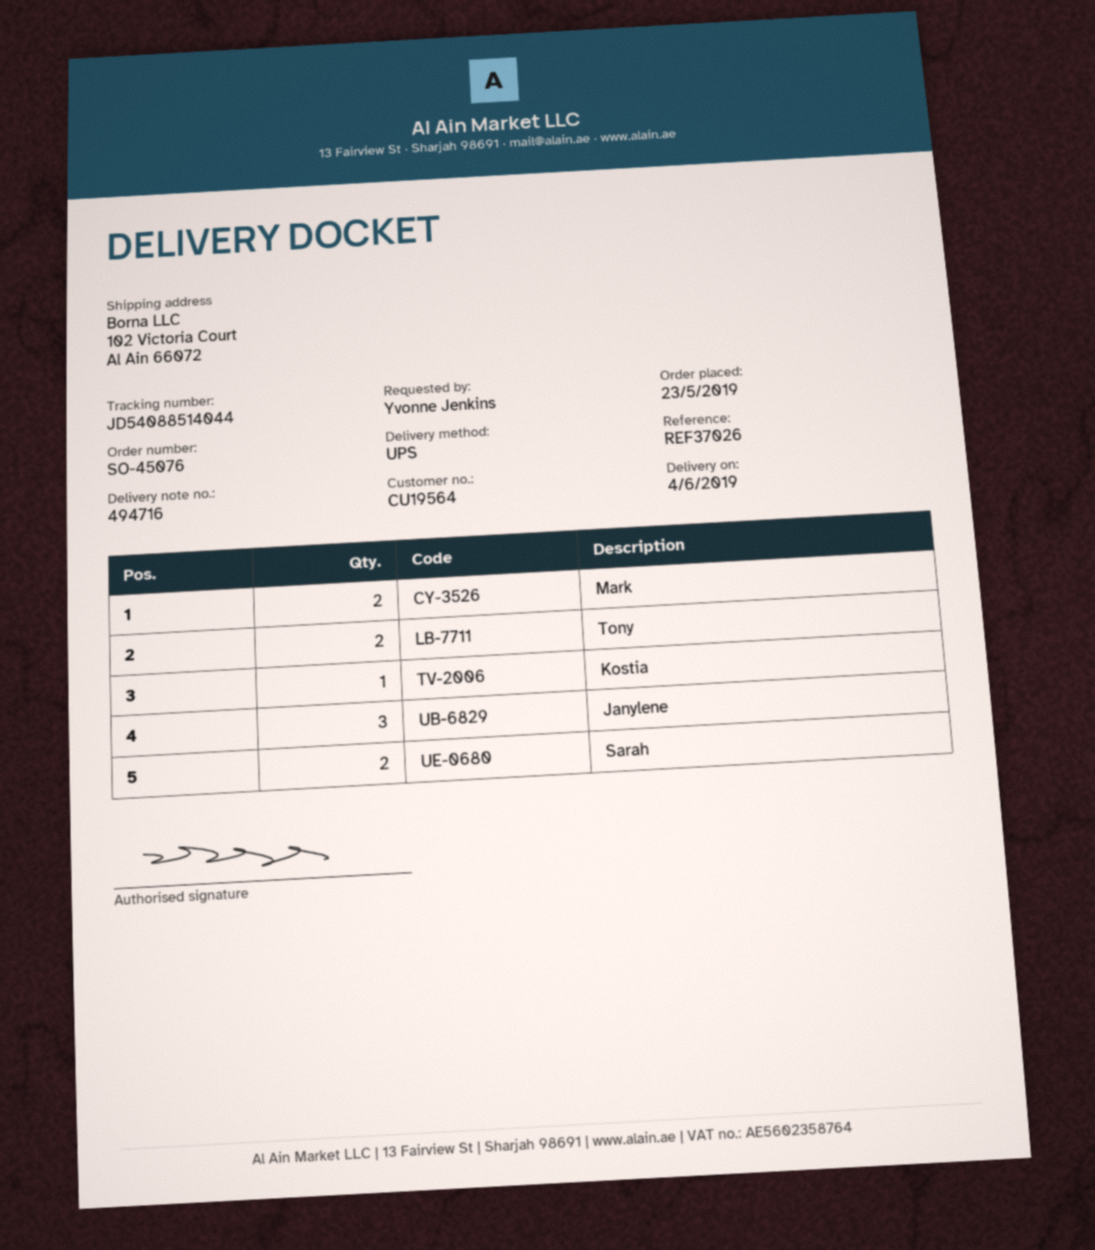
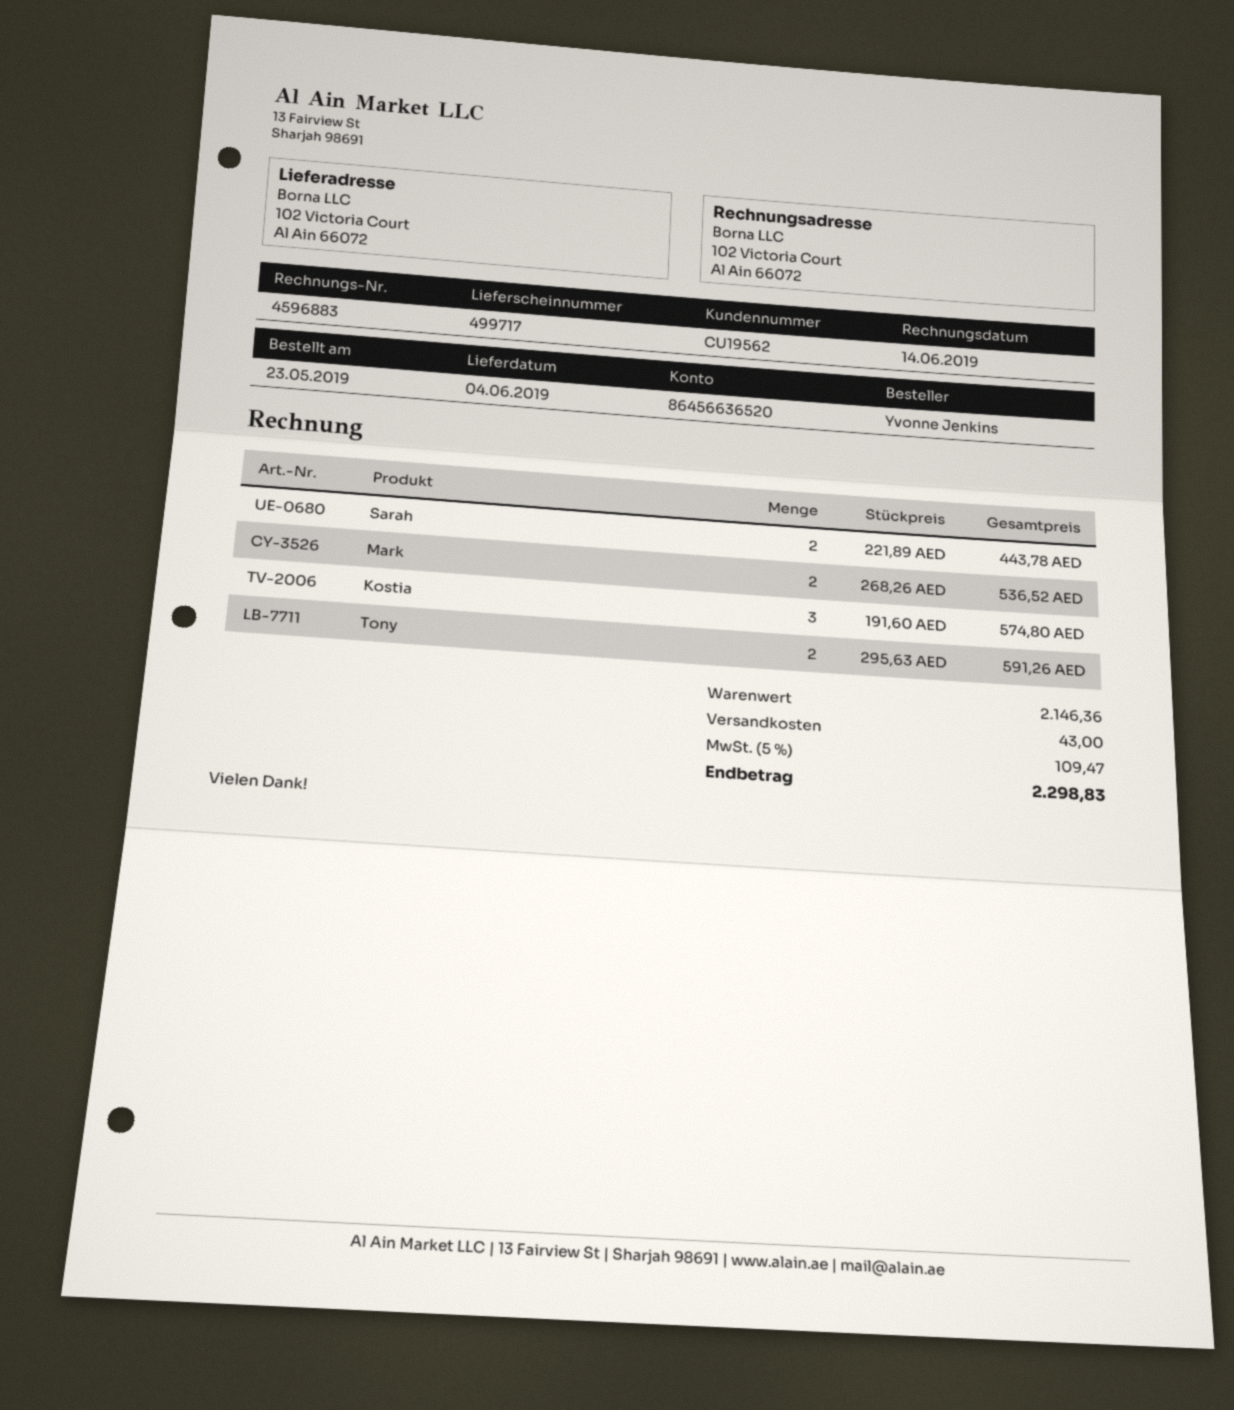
delivery note number: 494716 -> 499717
customer number: CU19564 -> CU19562
Kostia: 1 -> 3
Janylene: 3 -> none

